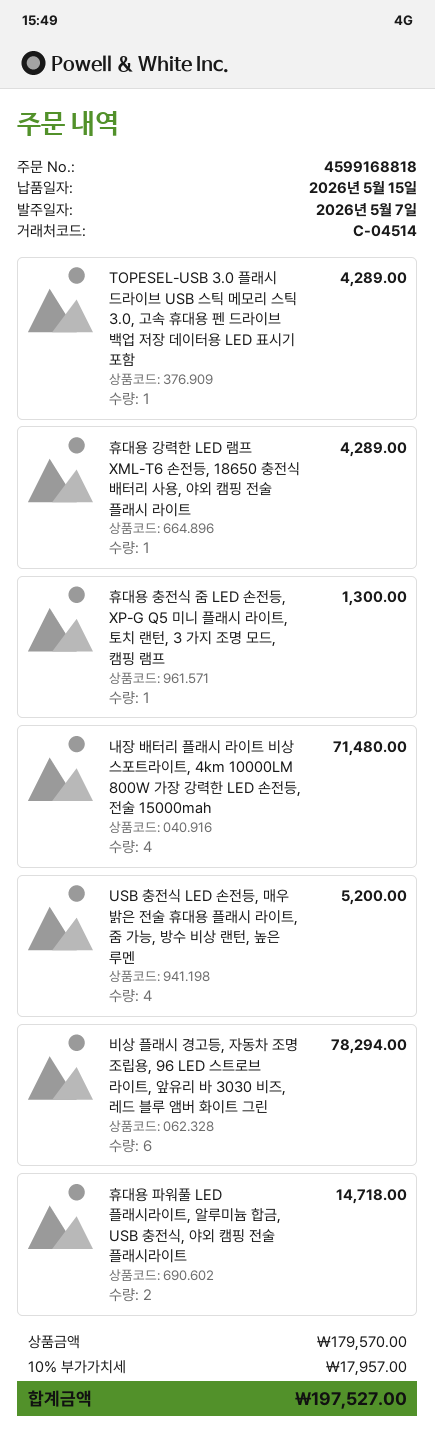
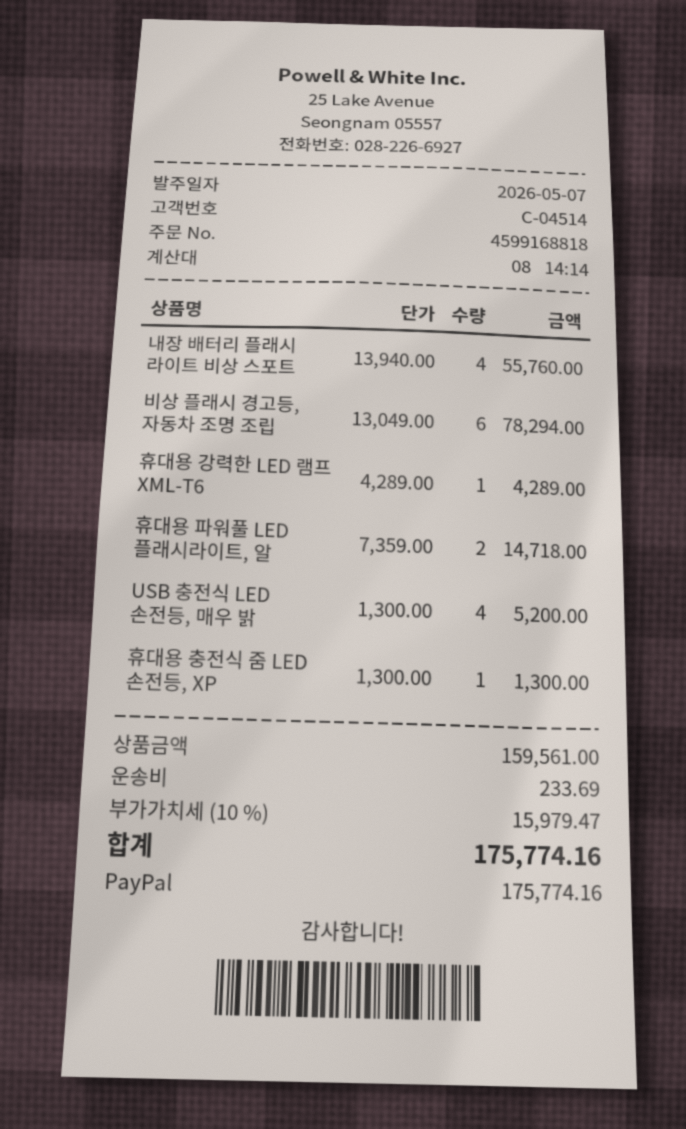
TOPESEL-USB 3.0 플래시 드라이브 USB 스틱 메모리 스틱 3.0, 고속 휴대용 펜 드라이브 백업 저장 데이터용 LED 표시기 포함: 1 for 4289.00 -> none
내장 배터리 플래시 라이트 비상 스포트라이트, 4km 10000LM 800W 가장 강력한 LED 손전등, 전술 15000mah: 4 for 71480.00 -> 4 for 55760.00
subtotal: 179570.00 -> 159561.00
shipping: none -> 233.69
tax: 10% = 17957.00 -> 10% = 15979.47
total: 197527.00 -> 175774.16

